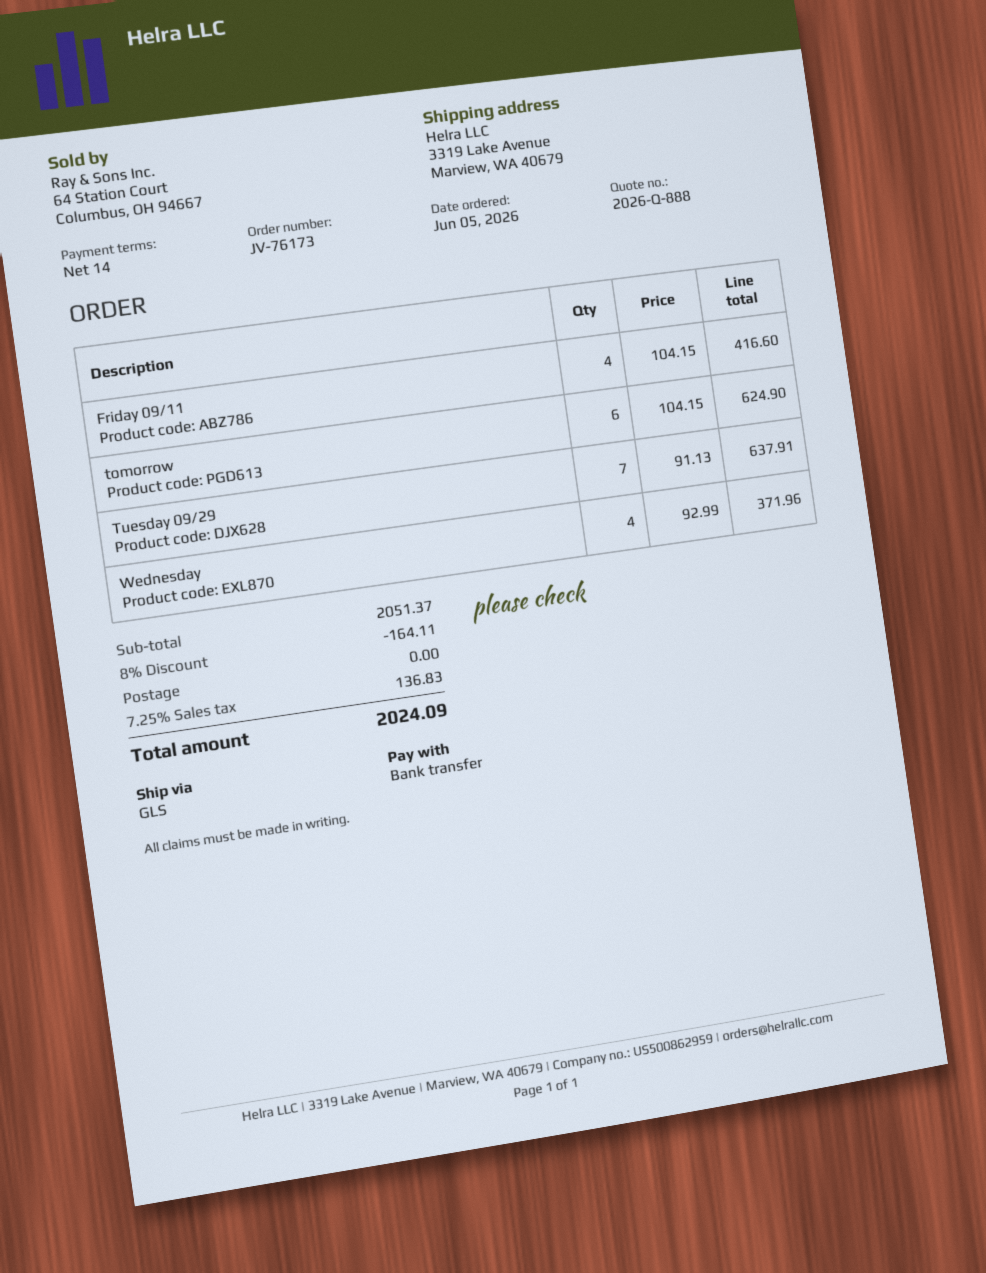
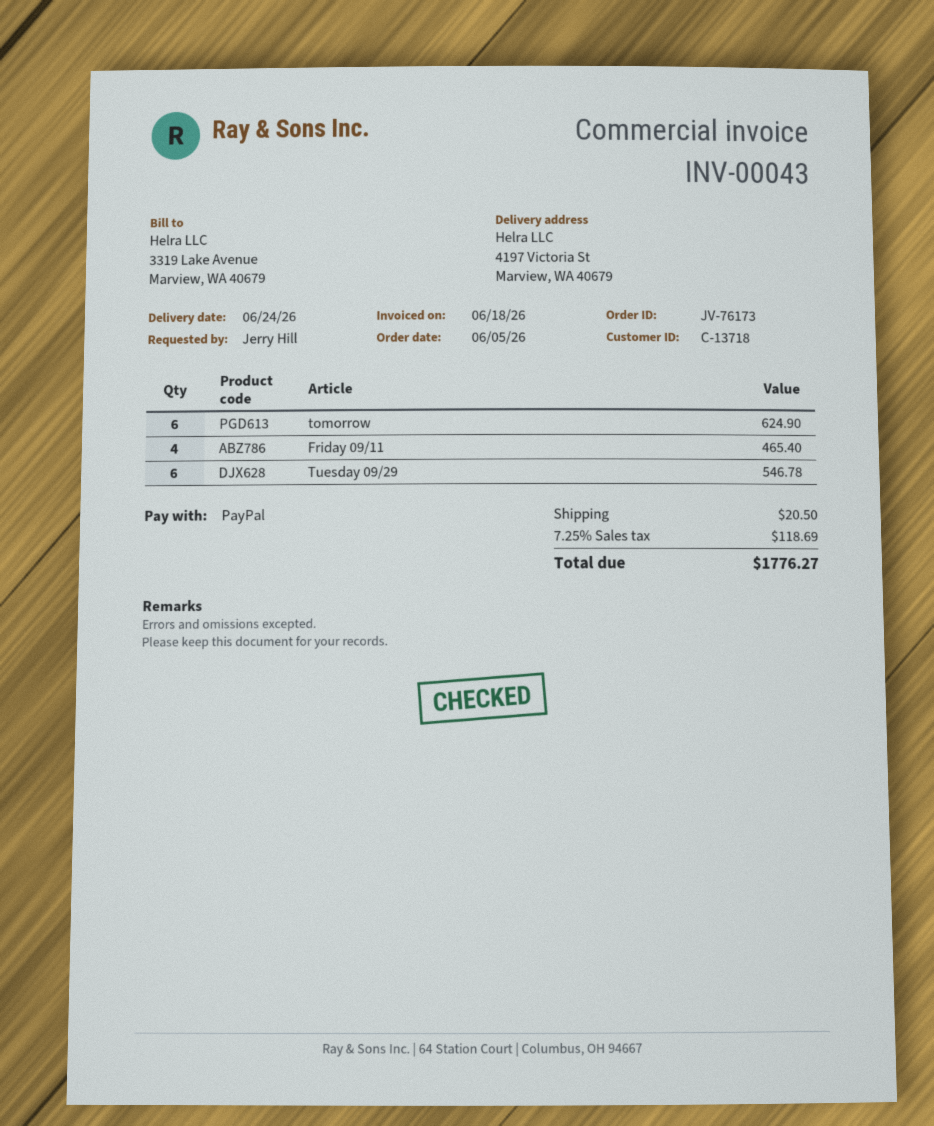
payment method: bank transfer -> PayPal
ship to: 3319 Lake Avenue, Marview, WA 40679 -> 4197 Victoria St, Marview, WA 40679
Friday 09/11: 4 for 416.60 -> 4 for 465.40
Tuesday 09/29: 7 for 637.91 -> 6 for 546.78
Wednesday: 4 for 371.96 -> none
discount: 8% = 164.11 -> none
shipping: 0.00 -> 20.50
tax: 7.25% = 136.83 -> 7.25% = 118.69
total: 2024.09 -> 1776.27

